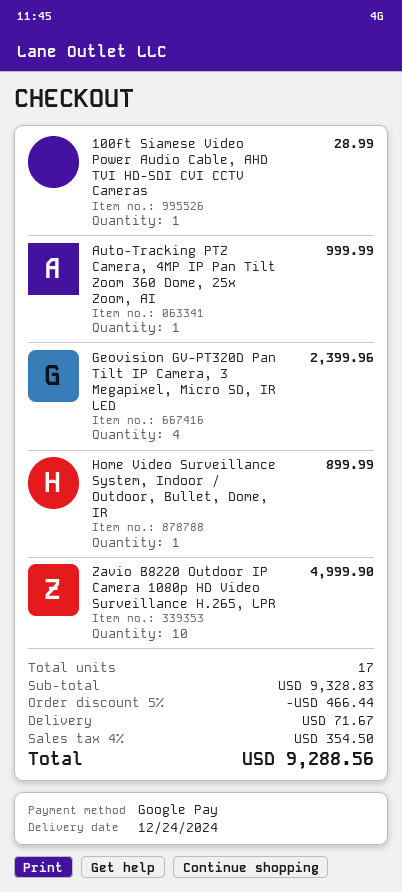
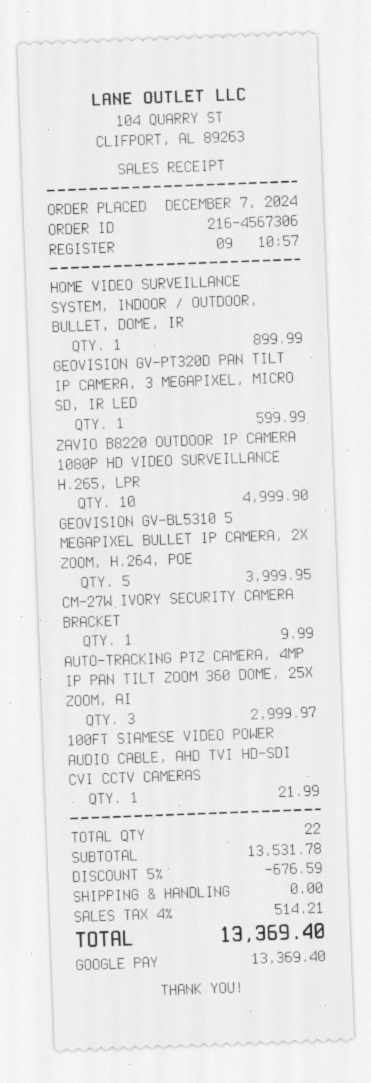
100ft Siamese Video Power Audio Cable, AHD TVI HD-SDI CVI CCTV Cameras: 1 for 28.99 -> 1 for 21.99
Auto-Tracking PTZ Camera, 4MP IP Pan Tilt Zoom 360 Dome, 25x Zoom, AI: 1 for 999.99 -> 3 for 2999.97
Geovision GV-PT320D Pan Tilt IP Camera, 3 Megapixel, Micro SD, IR LED: 4 for 2399.96 -> 1 for 599.99
GEOVISION GV-BL5310 5 MEGAPIXEL BULLET IP CAMERA, 2X ZOOM, H.264, POE: none -> 5 for 3999.95
CM-27W IVORY SECURITY CAMERA BRACKET: none -> 1 for 9.99
total quantity: 17 -> 22
subtotal: 9328.83 -> 13531.78
discount: 5% = 466.44 -> 5% = 676.59
shipping: 71.67 -> 0.00
tax: 4% = 354.50 -> 4% = 514.21
total: 9288.56 -> 13369.40

